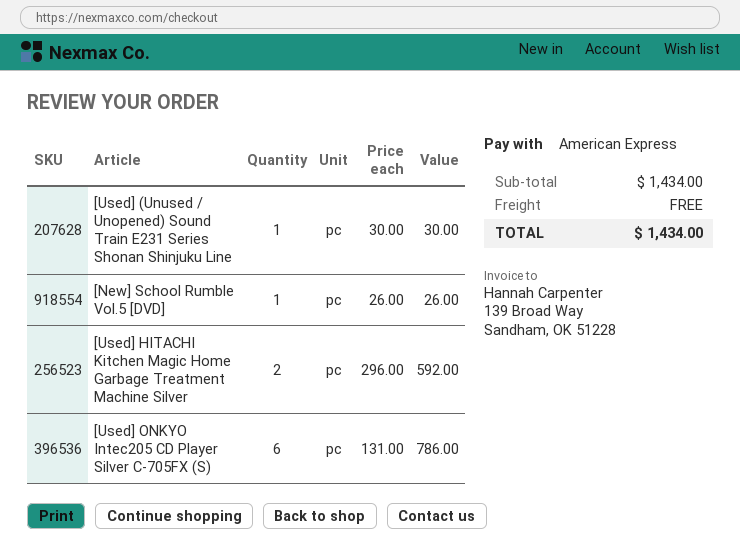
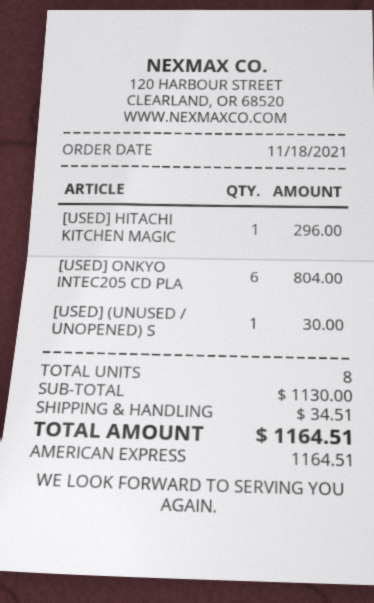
[New] School Rumble Vol.5 [DVD]: 1 for 26.00 -> none
[Used] HITACHI Kitchen Magic Home Garbage Treatment Machine Silver: 2 for 592.00 -> 1 for 296.00
[Used] ONKYO Intec205 CD Player Silver C-705FX (S): 6 for 786.00 -> 6 for 804.00
subtotal: 1434.00 -> 1130.00
shipping: 0.00 -> 34.51
total: 1434.00 -> 1164.51

